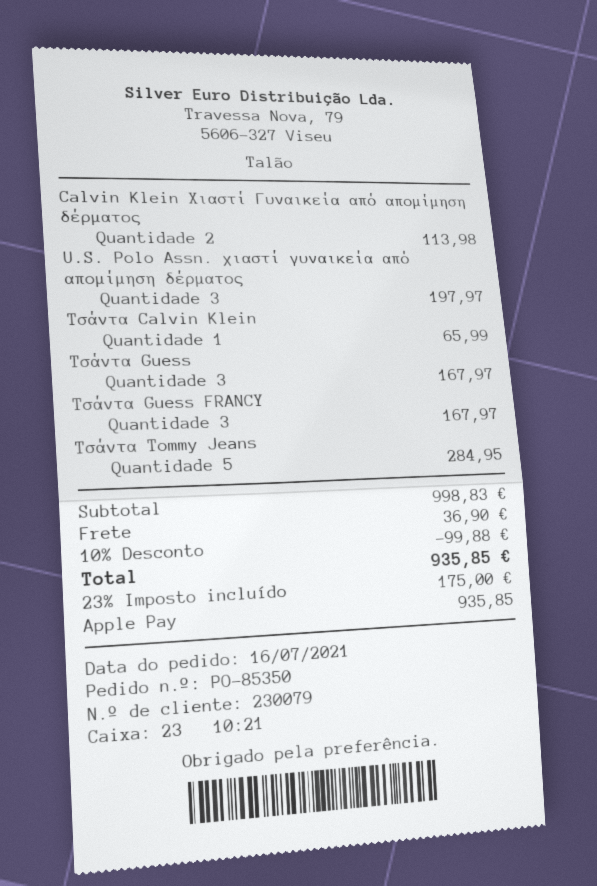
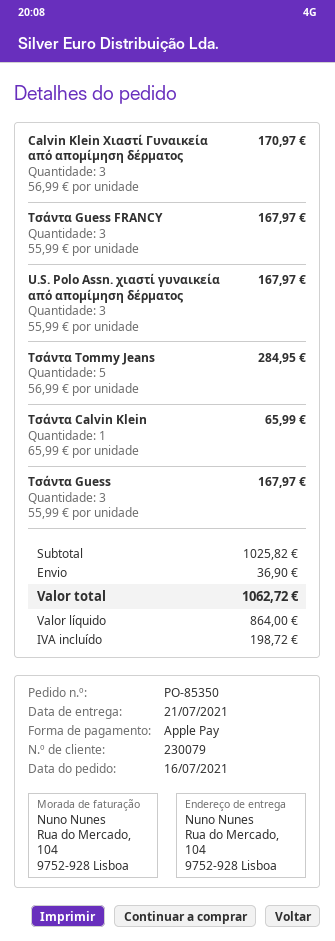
Calvin Klein Χιαστί Γυναικεία από απομίμηση δέρματος: 2 for 113.98 -> 3 for 170.97
U.S. Polo Assn. χιαστί γυναικεία από απομίμηση δέρματος: 3 for 197.97 -> 3 for 167.97
subtotal: 998.83 -> 1025.82
discount: 10% = 99.88 -> none
tax: 175.00 -> 198.72
total: 935.85 -> 1062.72

